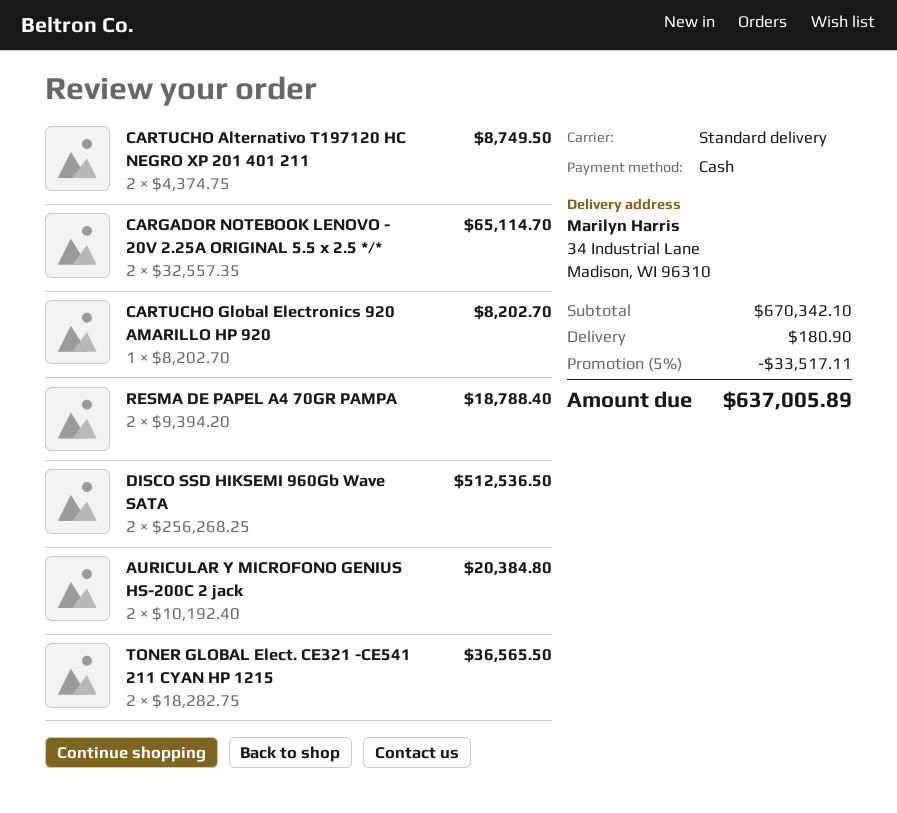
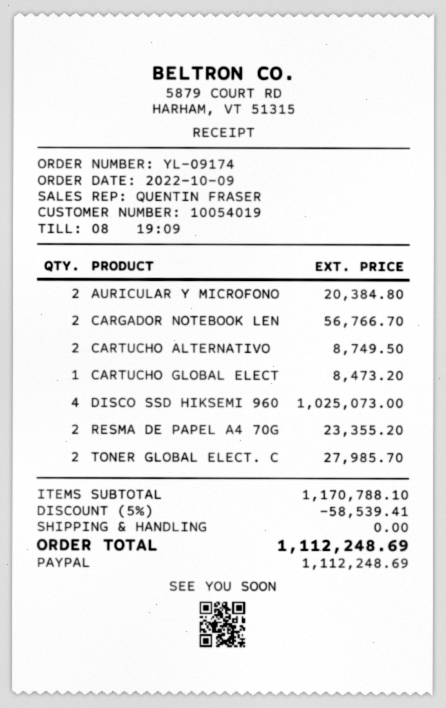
payment method: cash -> PayPal
CARGADOR NOTEBOOK LENOVO - 20V 2.25A ORIGINAL 5.5 x 2.5 */*: 2 for 65114.70 -> 2 for 56766.70
CARTUCHO Global Electronics 920 AMARILLO HP 920: 1 for 8202.70 -> 1 for 8473.20
RESMA DE PAPEL A4 70GR PAMPA: 2 for 18788.40 -> 2 for 23355.20
DISCO SSD HIKSEMI 960Gb Wave SATA: 2 for 512536.50 -> 4 for 1025073.00
TONER GLOBAL Elect. CE321 -CE541 211 CYAN HP 1215: 2 for 36565.50 -> 2 for 27985.70
subtotal: 670342.10 -> 1170788.10
discount: 5% = 33517.11 -> 5% = 58539.41
shipping: 180.90 -> 0.00
total: 637005.89 -> 1112248.69

